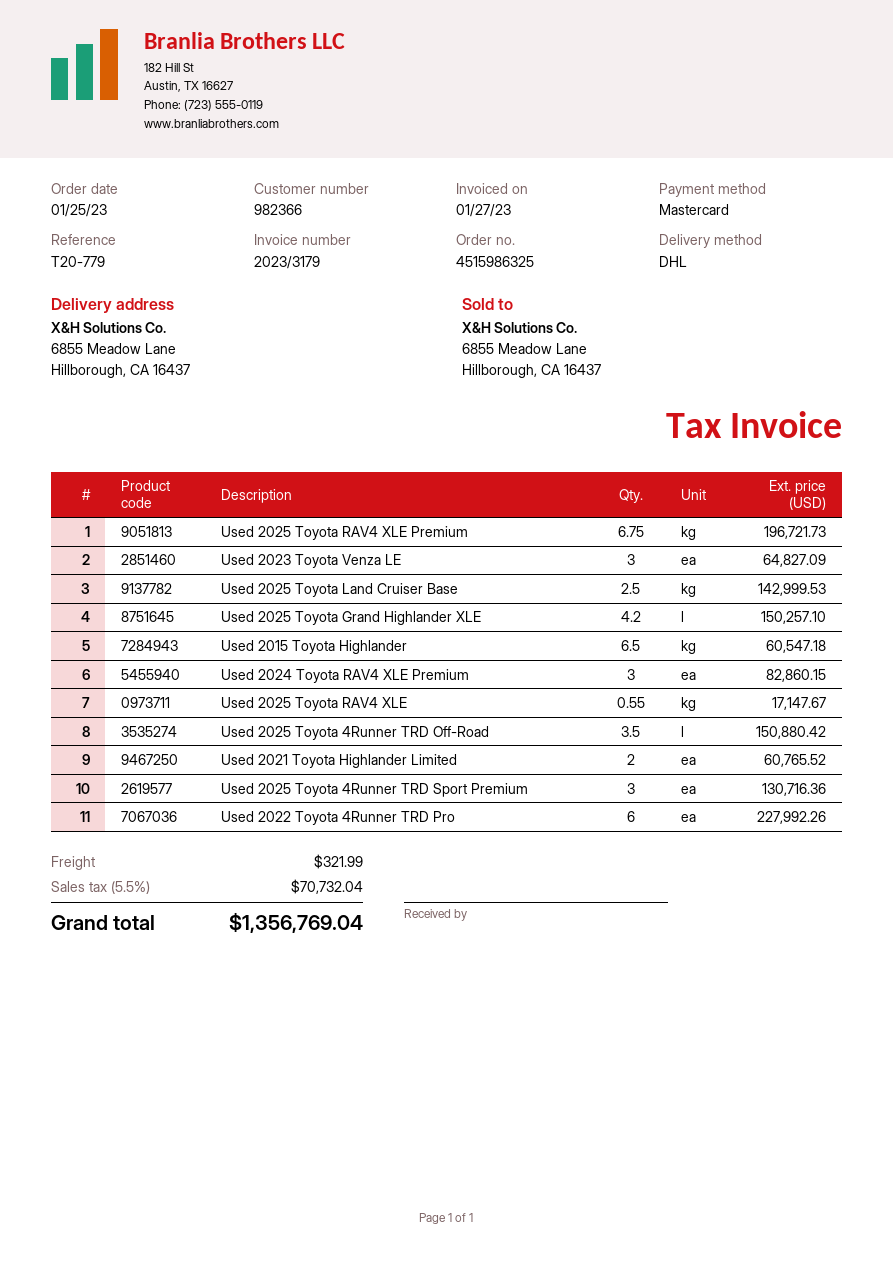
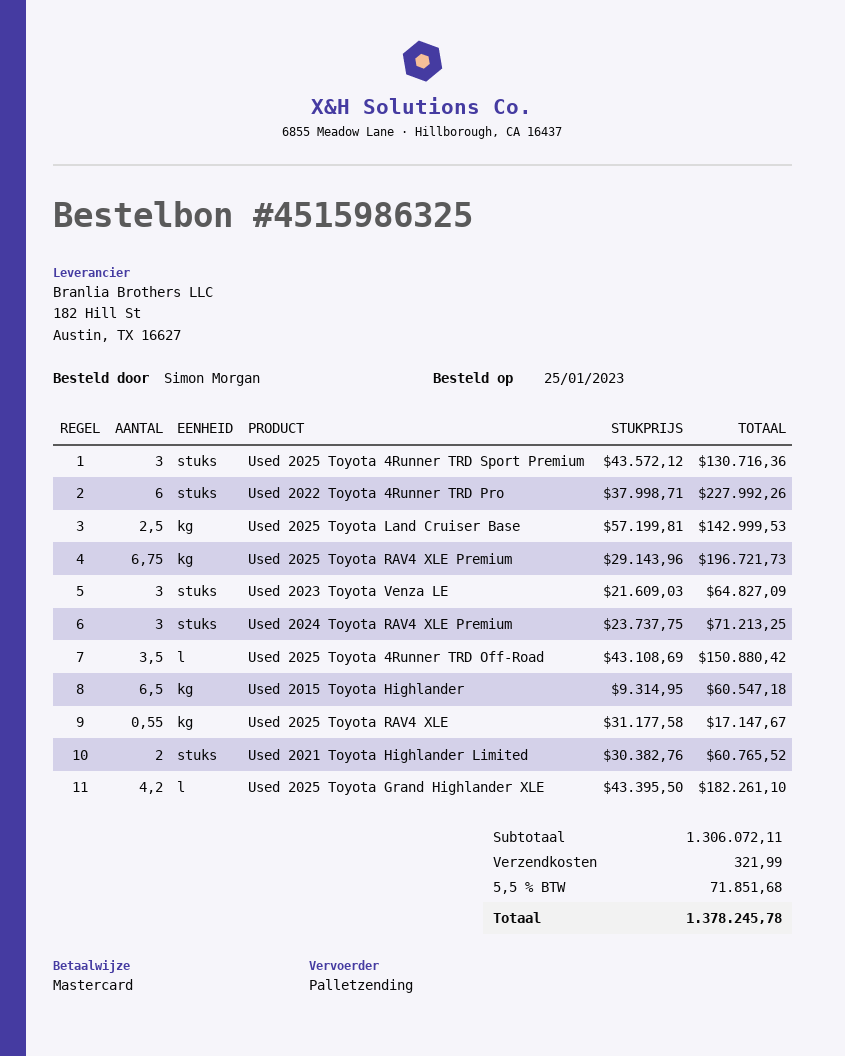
shipping method: DHL -> pallet freight
Used 2025 Toyota Grand Highlander XLE: 4.2 for 150257.10 -> 4.2 for 182261.10
Used 2024 Toyota RAV4 XLE Premium: 3 for 82860.15 -> 3 for 71213.25
tax: 5.5% = 70732.04 -> 5.5% = 71851.68
total: 1356769.04 -> 1378245.78

